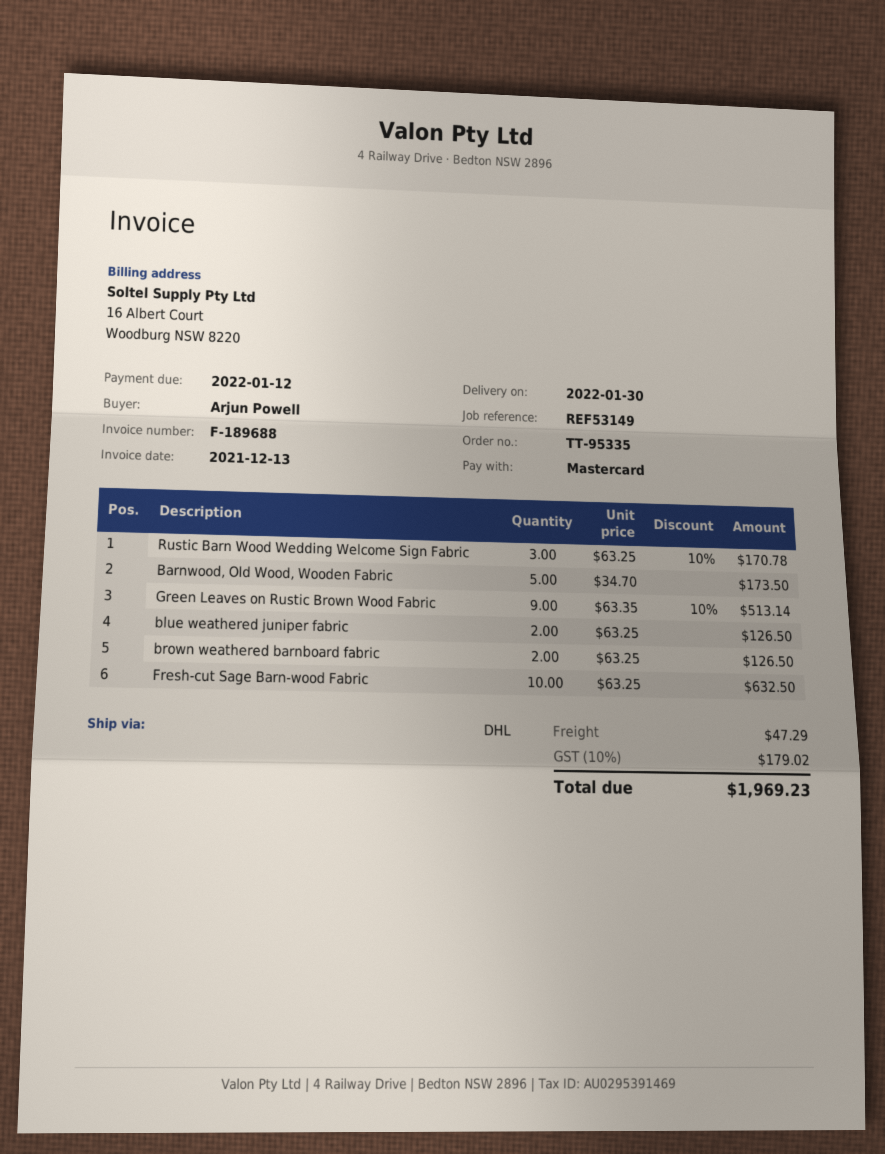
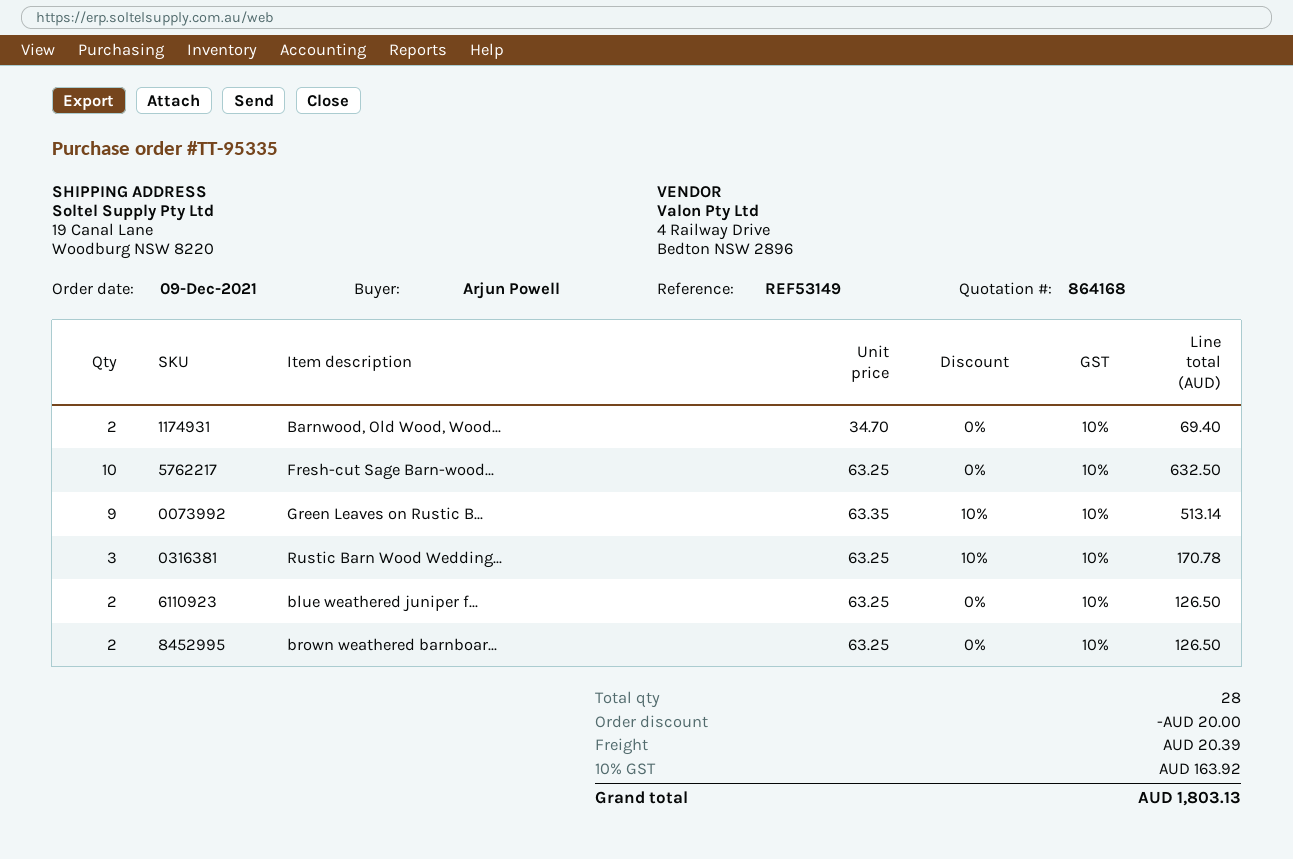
Barnwood, Old Wood, Wooden Fabric: 5 x 34.70 = 173.50 -> 2 x 34.70 = 69.40
discount: none -> 20.00
shipping: 47.29 -> 20.39
tax: 10% = 179.02 -> 10% = 163.92
total: 1969.23 -> 1803.13

